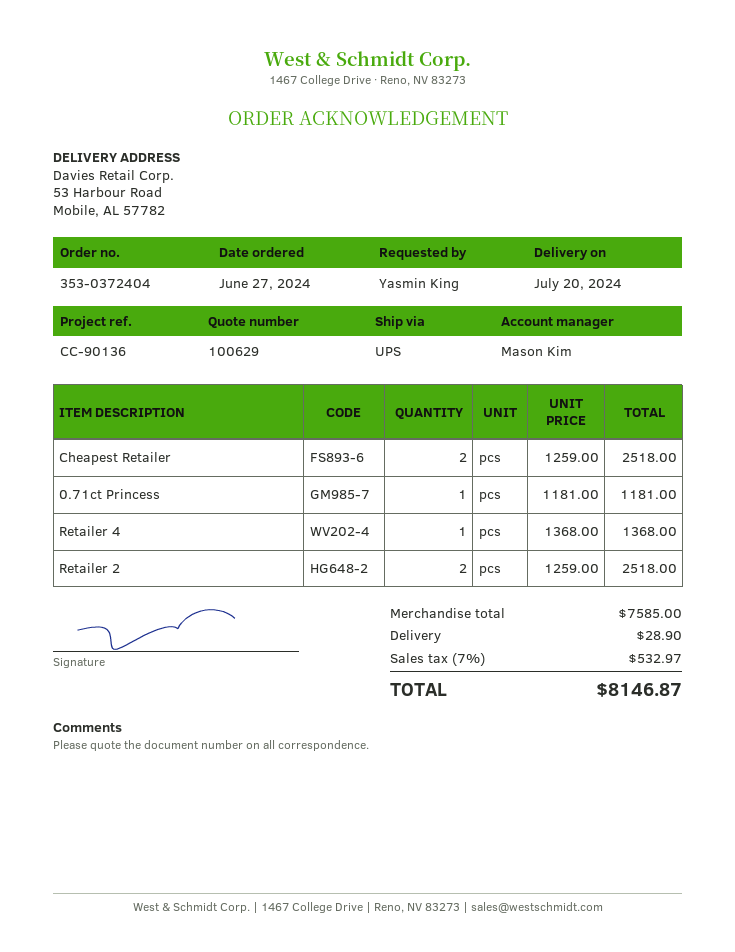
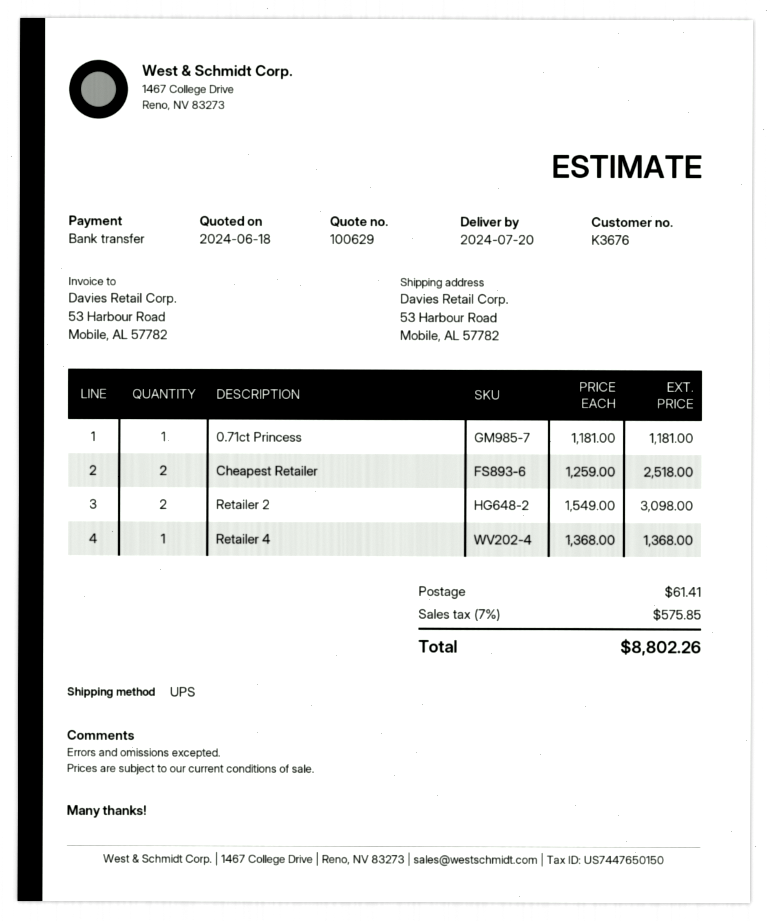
Retailer 2: 2 x 1259.00 = 2518.00 -> 2 x 1549.00 = 3098.00
shipping: 28.90 -> 61.41
tax: 7% = 532.97 -> 7% = 575.85
total: 8146.87 -> 8802.26

